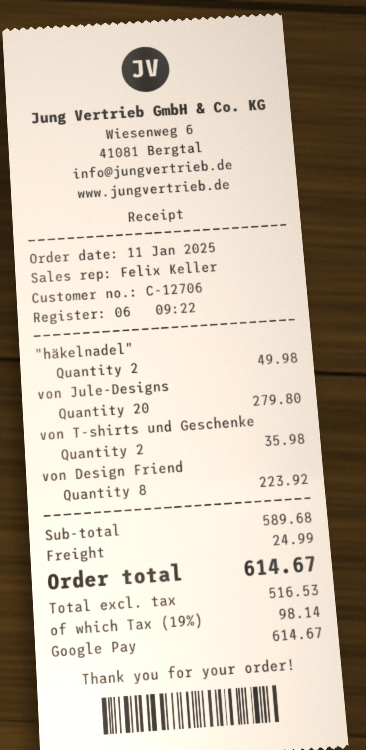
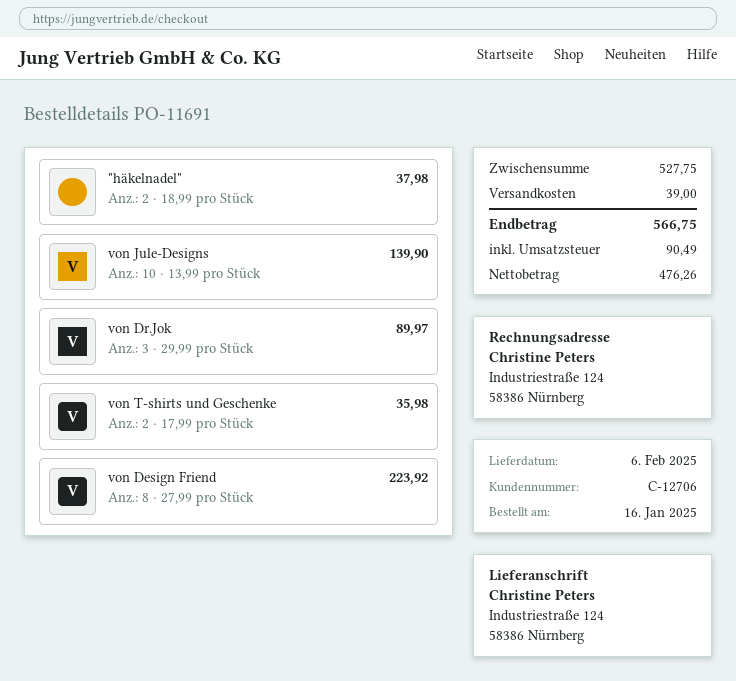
order date: 2025-01-11 -> 2025-01-16
"häkelnadel": 2 for 49.98 -> 2 for 37.98
von Jule-Designs: 20 for 279.80 -> 10 for 139.90
von Dr.Jok: none -> 3 for 89.97
subtotal: 589.68 -> 527.75
shipping: 24.99 -> 39.00
net: 516.53 -> 476.26
tax: 98.14 -> 90.49
total: 614.67 -> 566.75

